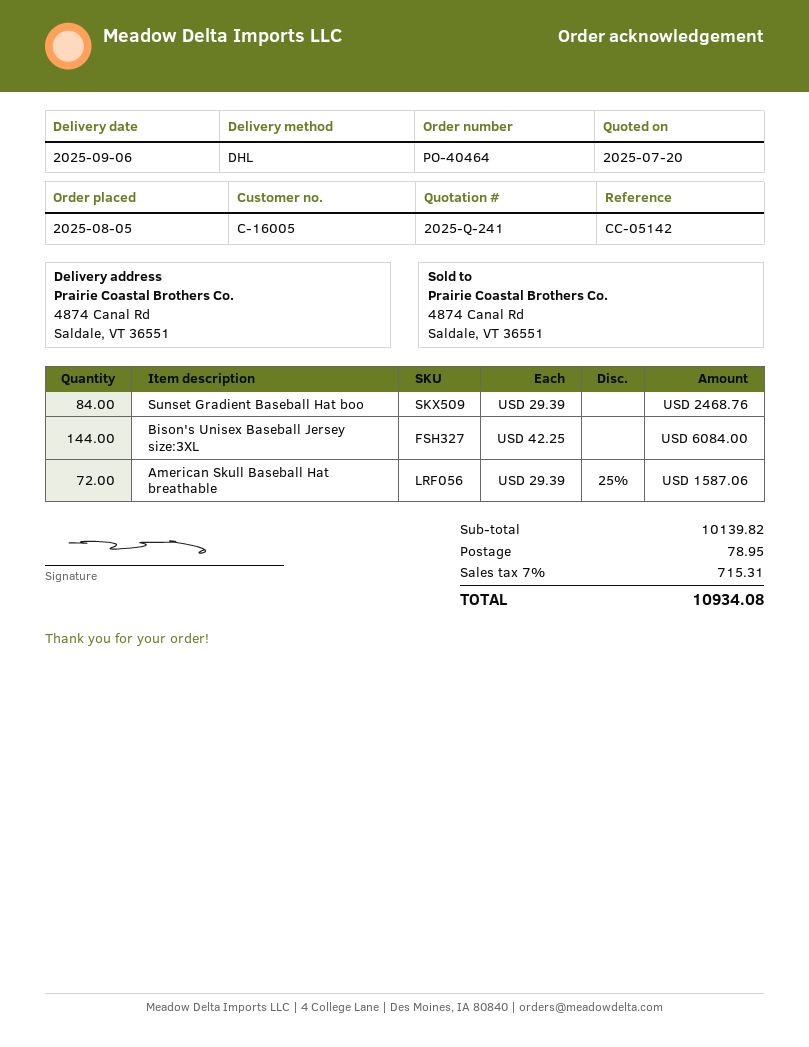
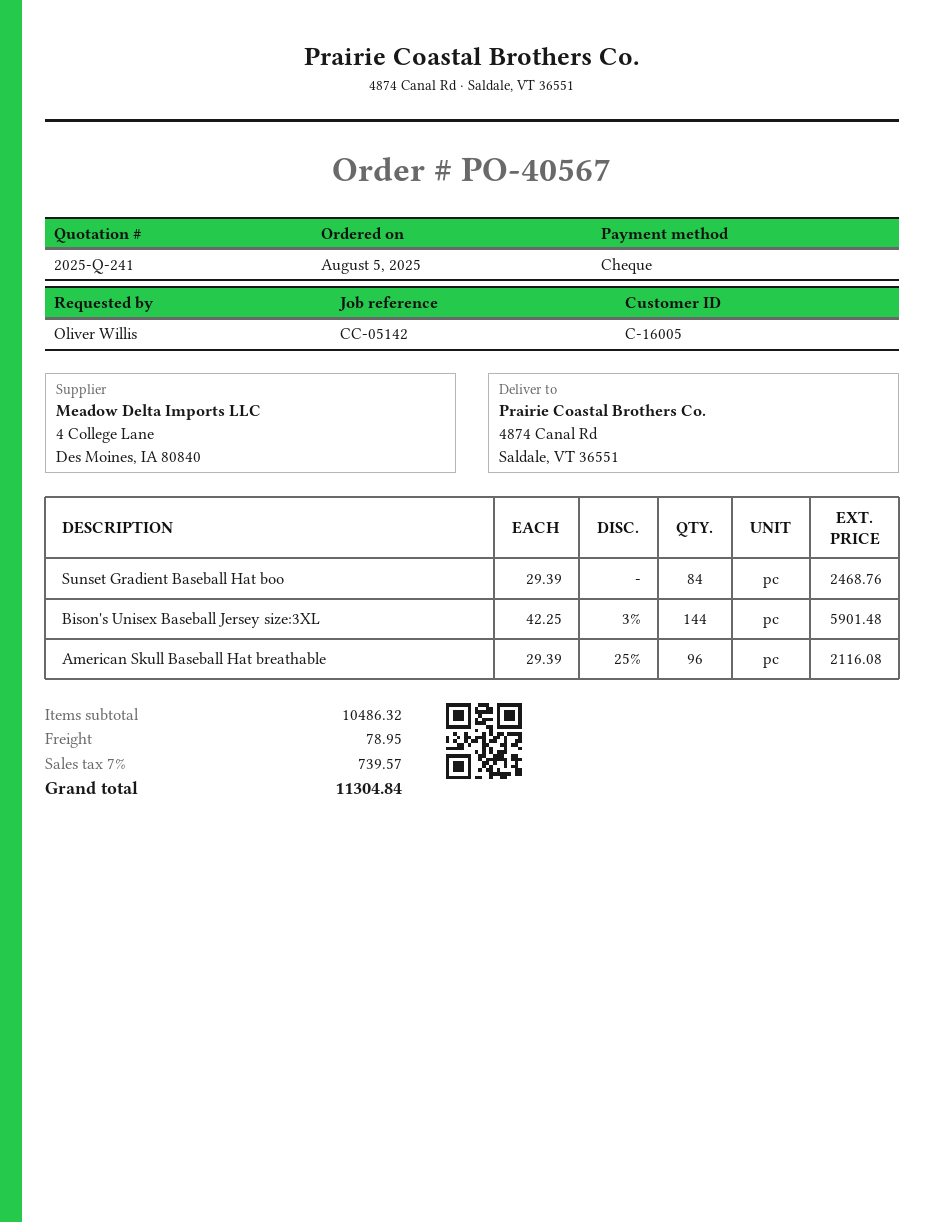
order number: PO-40464 -> PO-40567
Bison's Unisex Baseball Jersey size:3XL: 144 x 42.25 = 6084.00 -> 144 x 42.25 - 3% = 5901.48
American Skull Baseball Hat breathable: 72 x 29.39 - 25% = 1587.06 -> 96 x 29.39 - 25% = 2116.08
subtotal: 10139.82 -> 10486.32
tax: 7% = 715.31 -> 7% = 739.57
total: 10934.08 -> 11304.84

